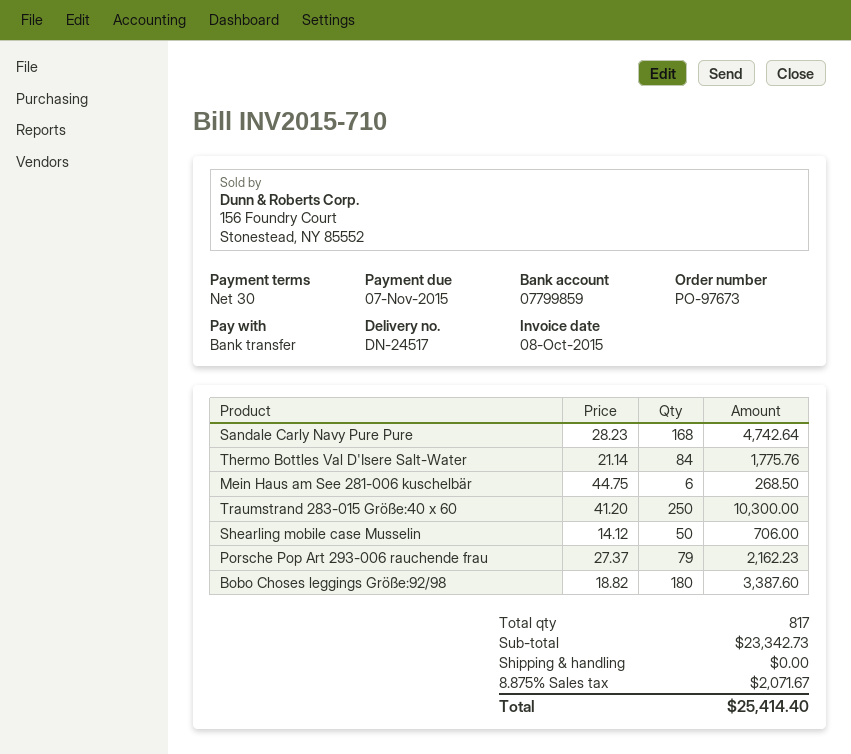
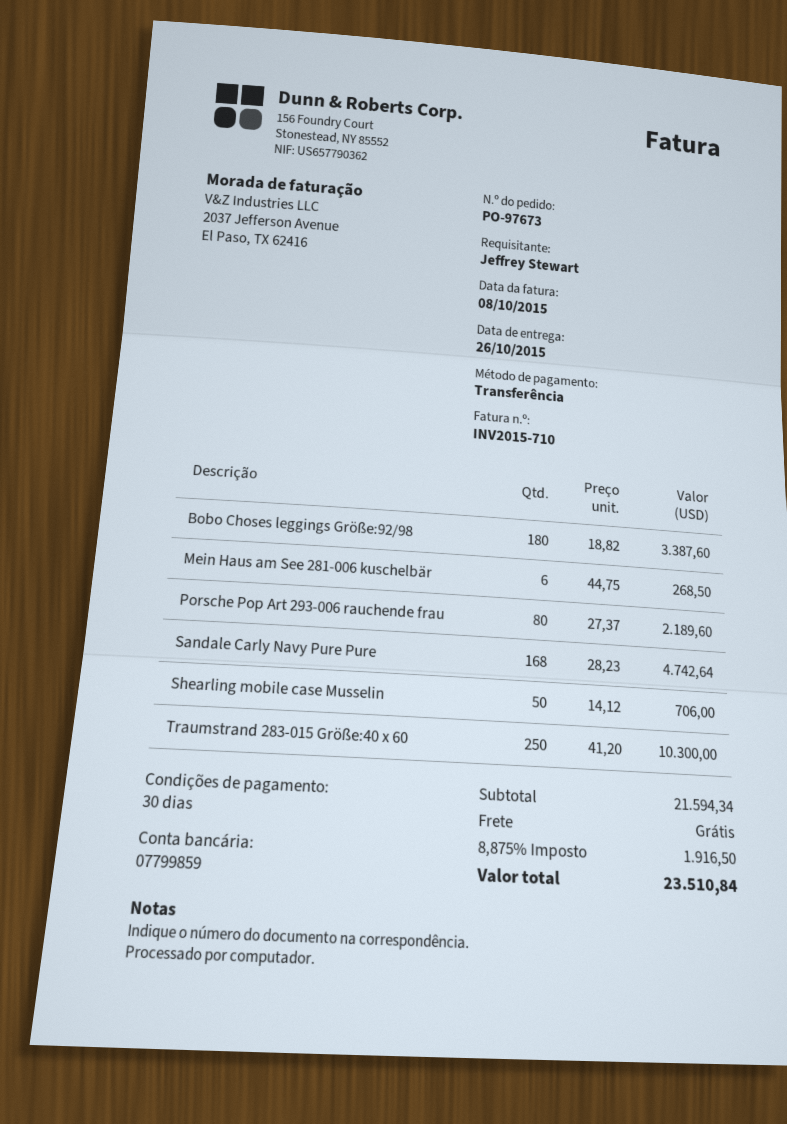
Thermo Bottles Val D'Isere Salt-Water: 84 x 21.14 = 1775.76 -> none
Porsche Pop Art 293-006 rauchende frau: 79 x 27.37 = 2162.23 -> 80 x 27.37 = 2189.60
subtotal: 23342.73 -> 21594.34
tax: 8.875% = 2071.67 -> 8.875% = 1916.50
total: 25414.40 -> 23510.84

